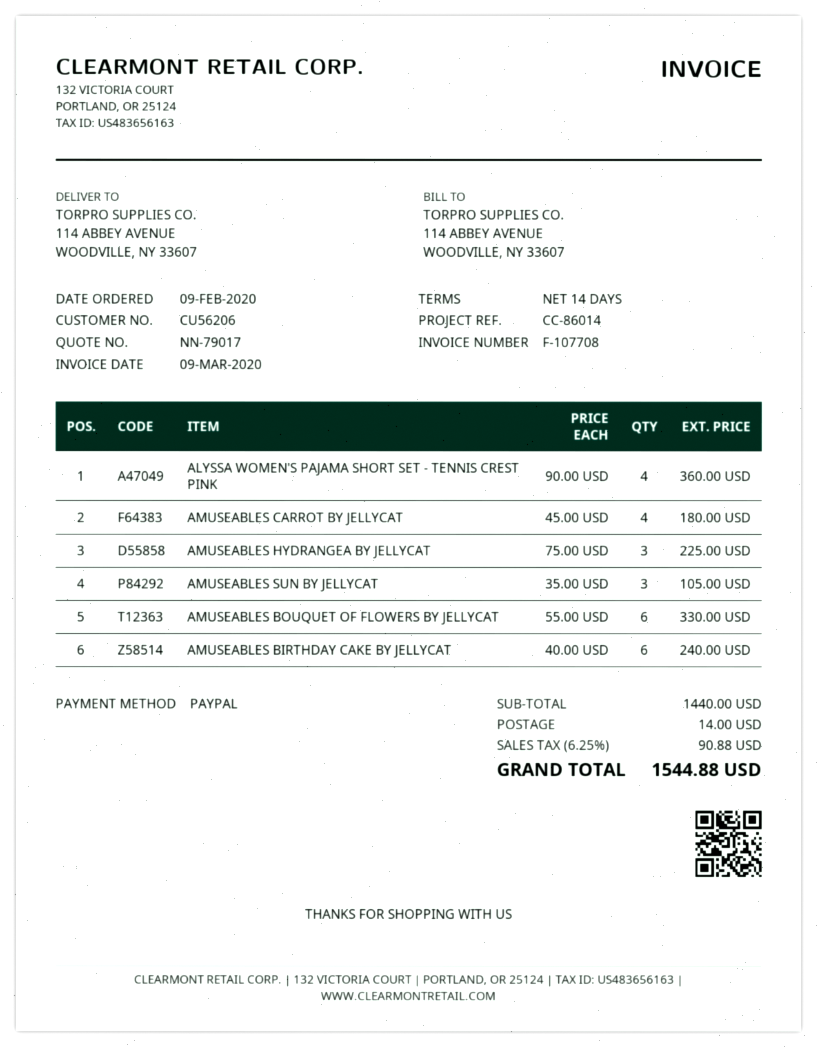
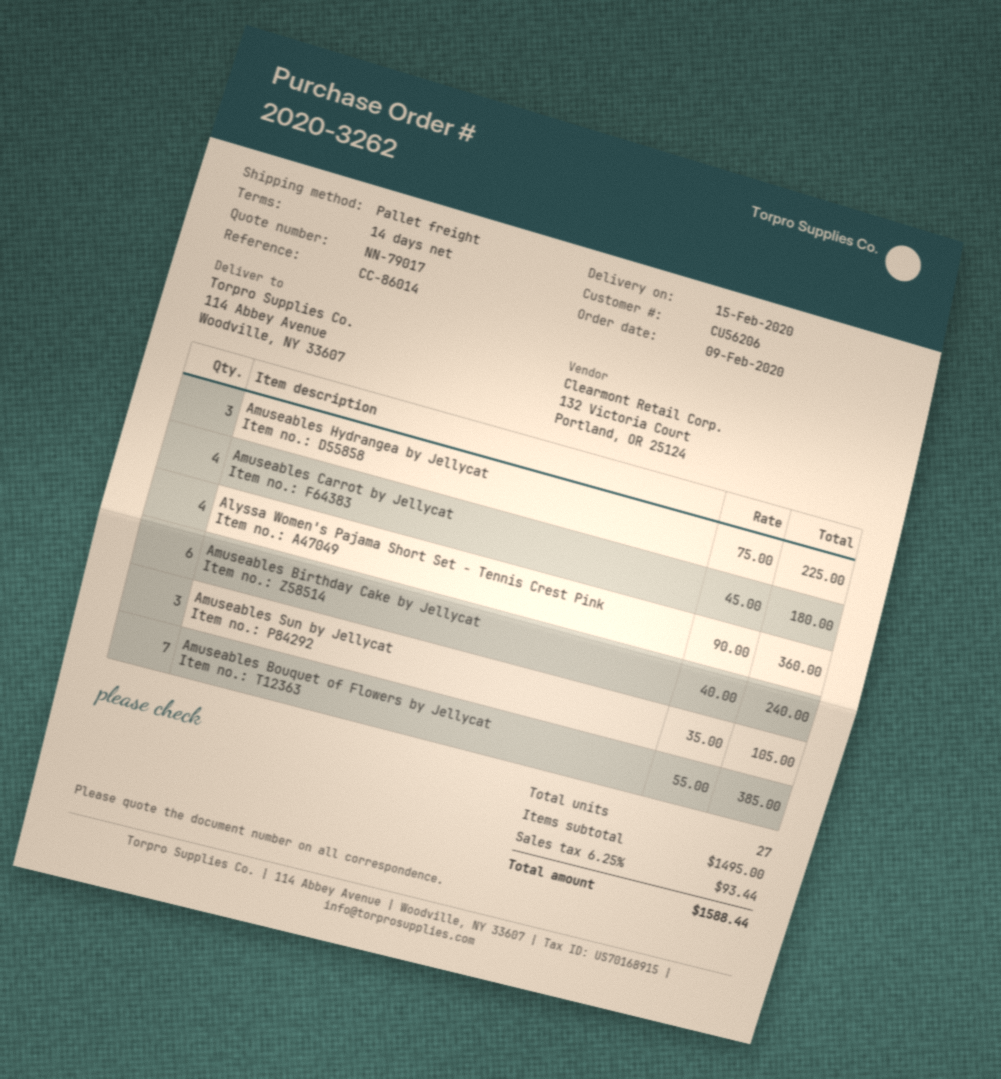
AMUSEABLES BOUQUET OF FLOWERS BY JELLYCAT: 6 x 55.00 = 330.00 -> 7 x 55.00 = 385.00
subtotal: 1440.00 -> 1495.00
shipping: 14.00 -> none
tax: 6.25% = 90.88 -> 6.25% = 93.44
total: 1544.88 -> 1588.44

